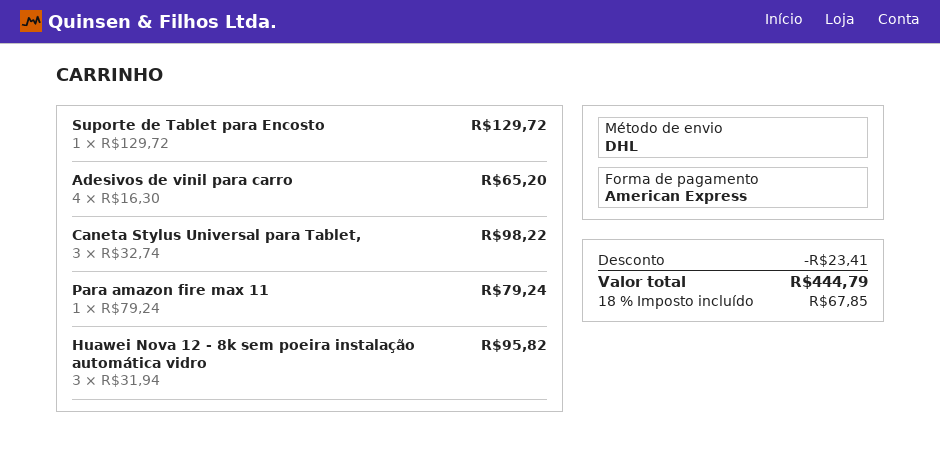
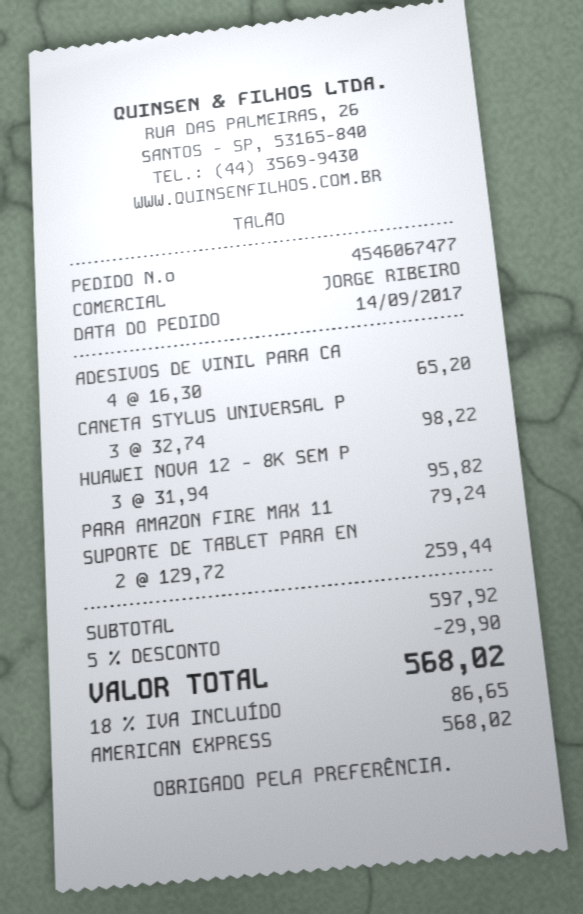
Suporte de Tablet para Encosto: 1 x 129.72 = 129.72 -> 2 x 129.72 = 259.44
discount: 23.41 -> 29.90
tax: 18% = 67.85 -> 18% = 86.65
total: 444.79 -> 568.02

